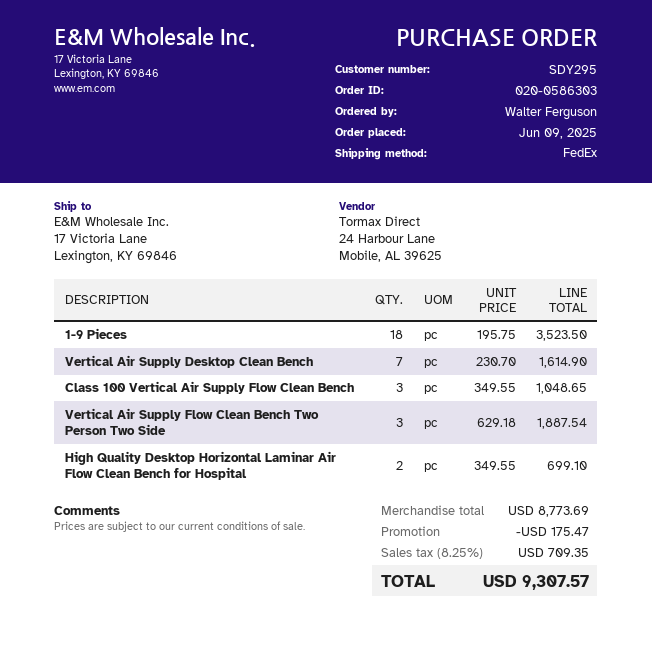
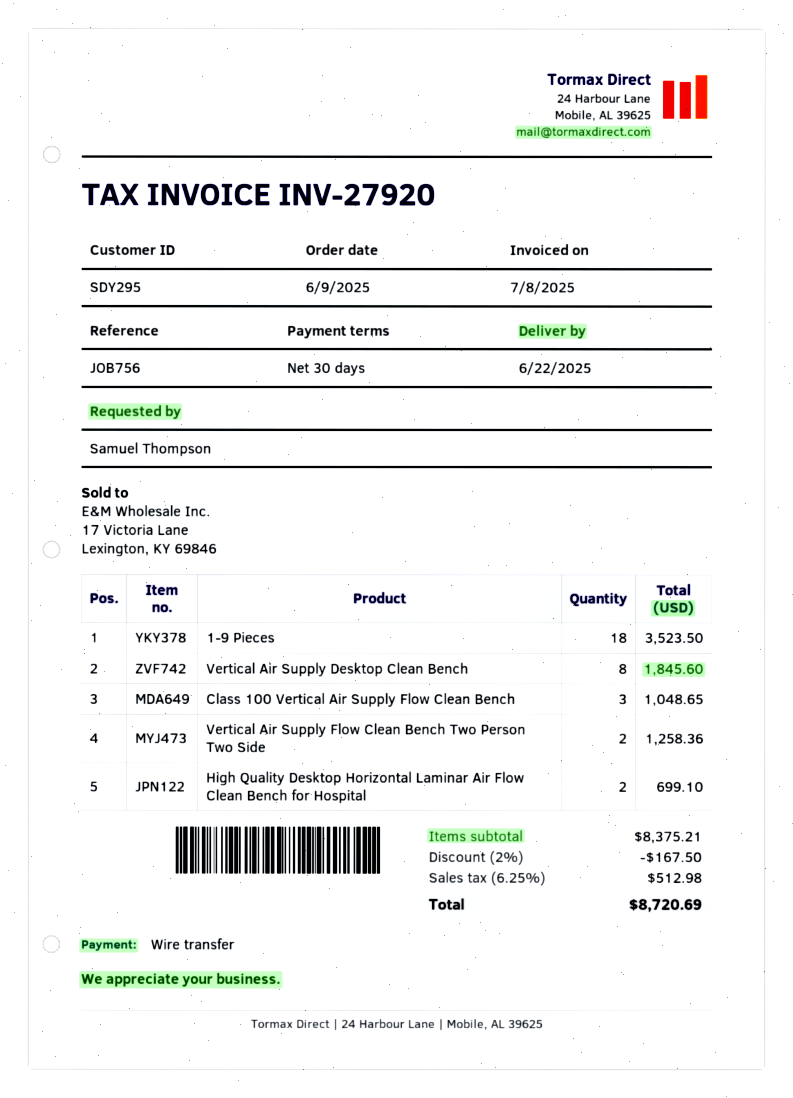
ordered by: Walter Ferguson -> Samuel Thompson
Vertical Air Supply Desktop Clean Bench: 7 for 1614.90 -> 8 for 1845.60
Vertical Air Supply Flow Clean Bench Two Person Two Side: 3 for 1887.54 -> 2 for 1258.36
subtotal: 8773.69 -> 8375.21
discount: 175.47 -> 167.50
tax: 8.25% = 709.35 -> 6.25% = 512.98
total: 9307.57 -> 8720.69

